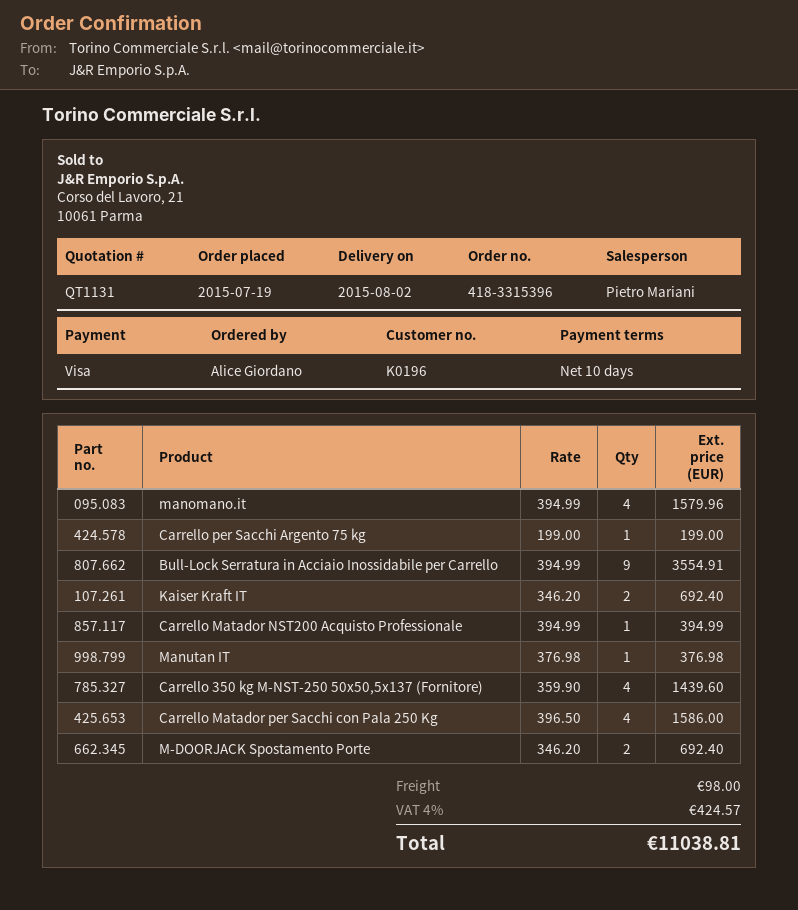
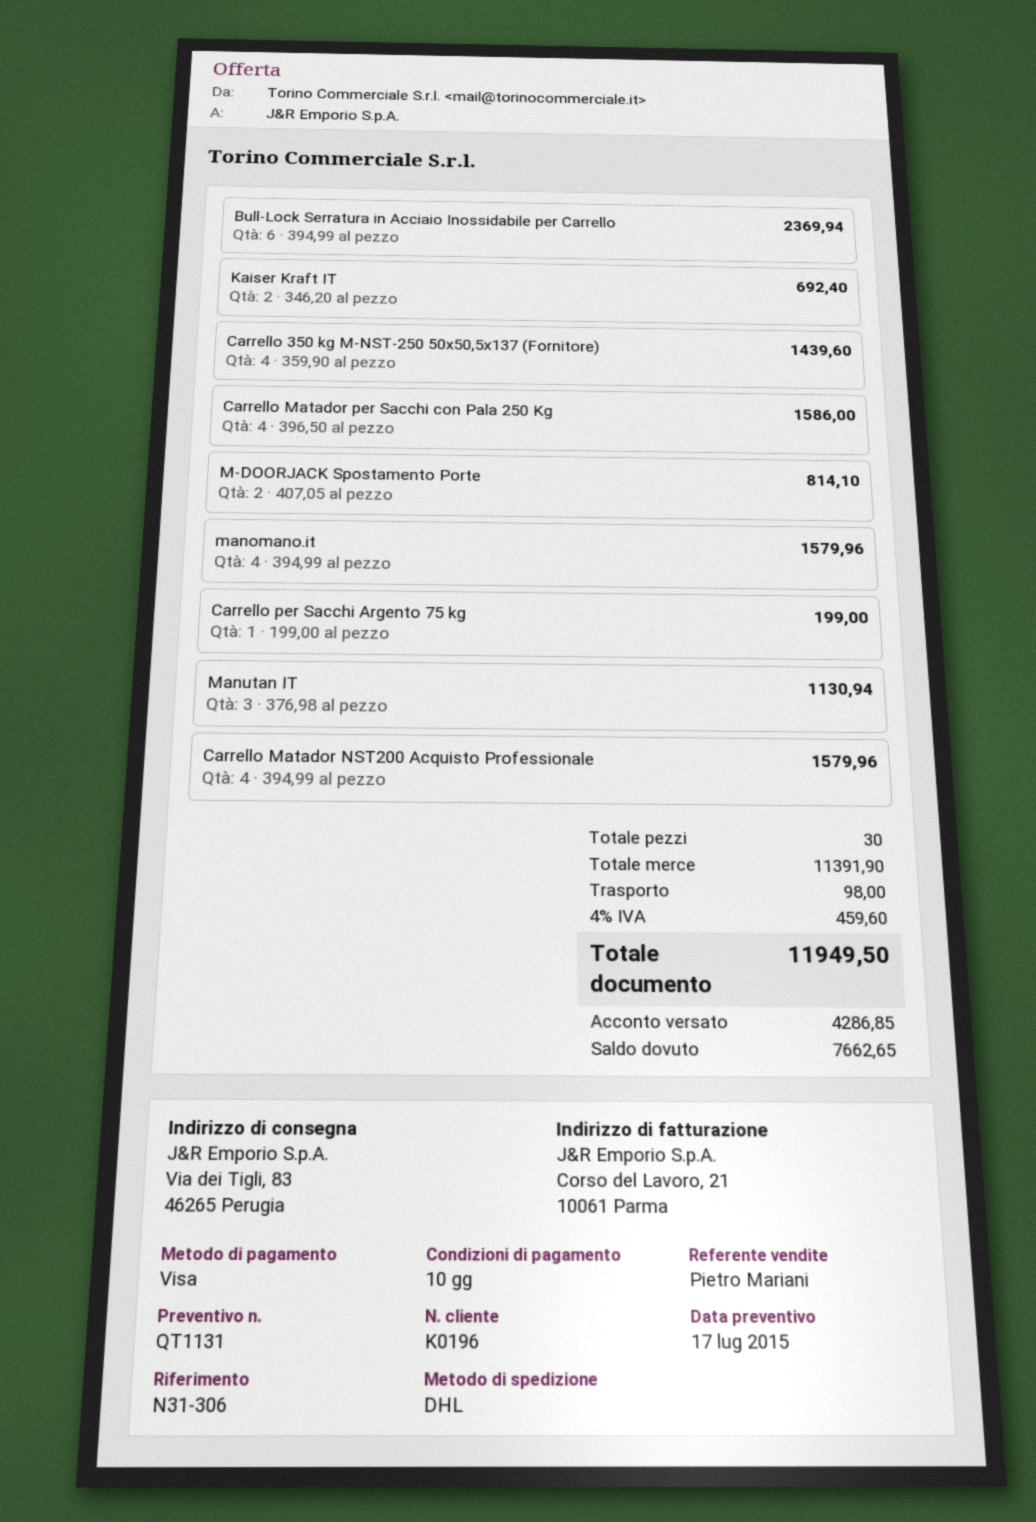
Bull-Lock Serratura in Acciaio Inossidabile per Carrello: 9 x 394.99 = 3554.91 -> 6 x 394.99 = 2369.94
Carrello Matador NST200 Acquisto Professionale: 1 x 394.99 = 394.99 -> 4 x 394.99 = 1579.96
Manutan IT: 1 x 376.98 = 376.98 -> 3 x 376.98 = 1130.94
M-DOORJACK Spostamento Porte: 2 x 346.20 = 692.40 -> 2 x 407.05 = 814.10
tax: 4% = 424.57 -> 4% = 459.60
total: 11038.81 -> 11949.50

